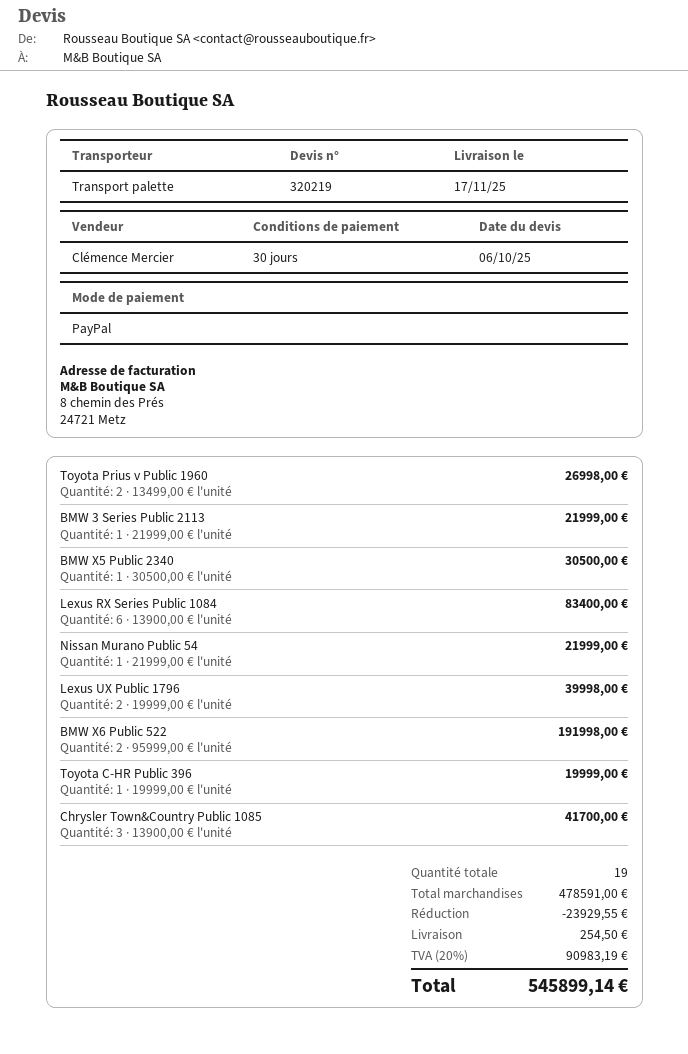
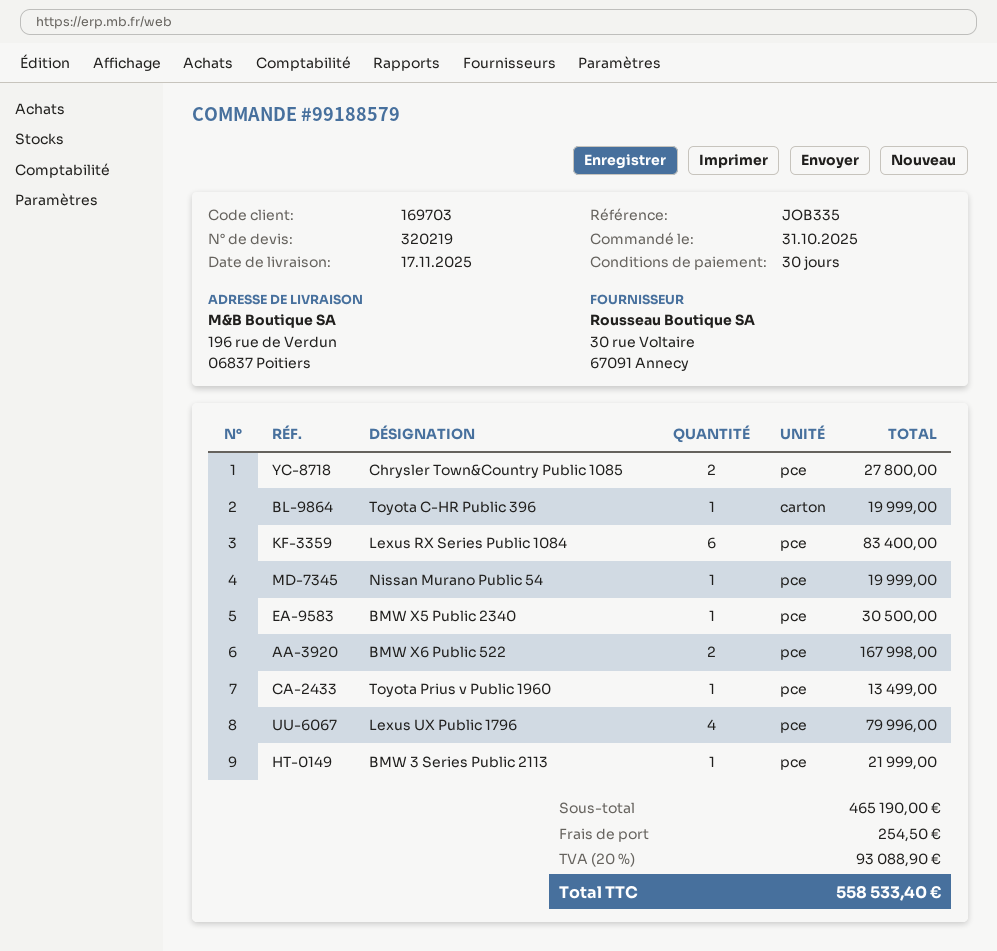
Toyota Prius v Public 1960: 2 for 26998.00 -> 1 for 13499.00
Nissan Murano Public 54: 1 for 21999.00 -> 1 for 19999.00
Lexus UX Public 1796: 2 for 39998.00 -> 4 for 79996.00
BMW X6 Public 522: 2 for 191998.00 -> 2 for 167998.00
Chrysler Town&Country Public 1085: 3 for 41700.00 -> 2 for 27800.00
subtotal: 478591.00 -> 465190.00
discount: 23929.55 -> none
tax: 20% = 90983.19 -> 20% = 93088.90
total: 545899.14 -> 558533.40

